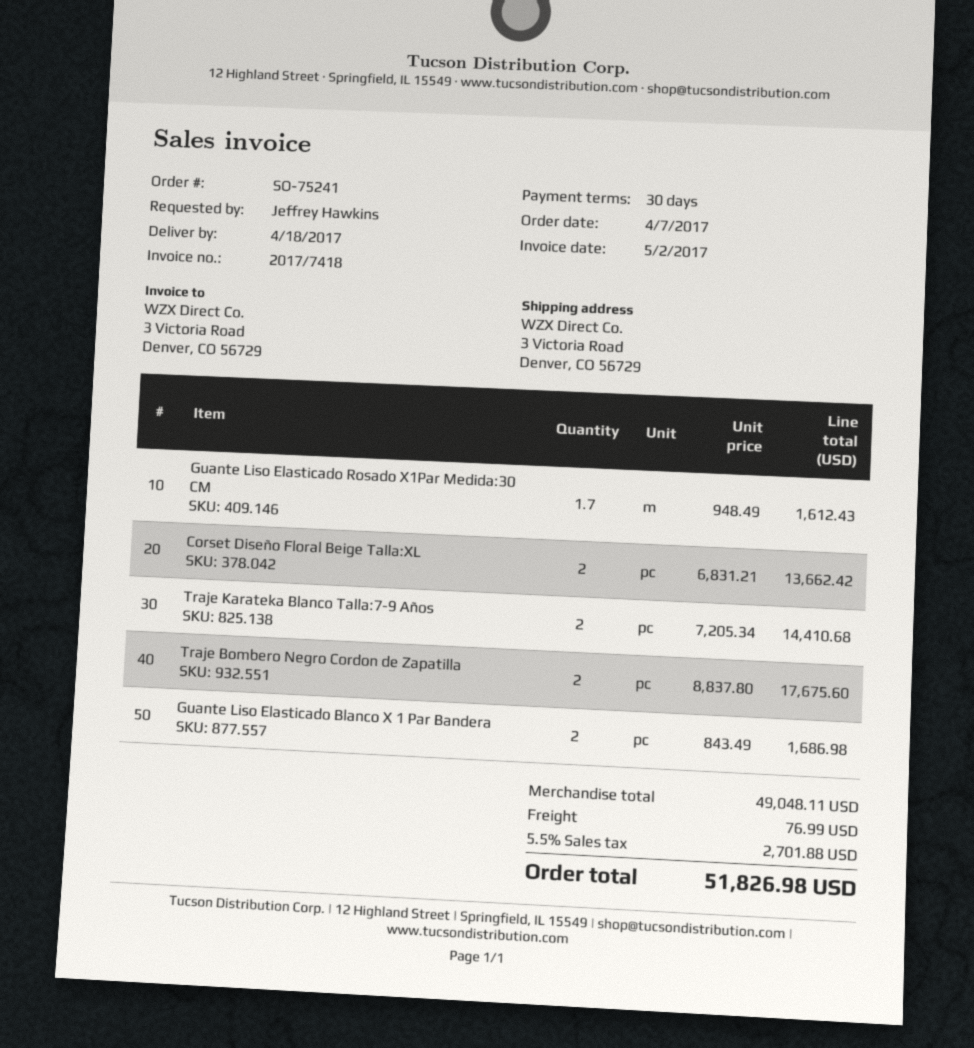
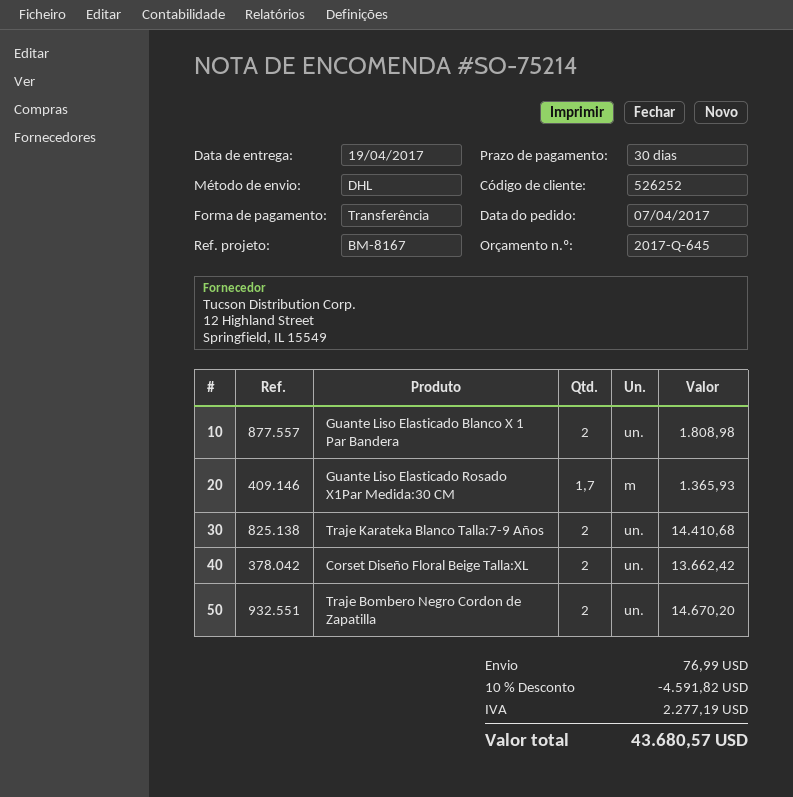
order number: SO-75241 -> SO-75214
delivery date: 2017-04-18 -> 2017-04-19
Guante Liso Elasticado Rosado X1Par Medida:30 CM: 1.7 for 1612.43 -> 1.7 for 1365.93
Traje Bombero Negro Cordon de Zapatilla: 2 for 17675.60 -> 2 for 14670.20
Guante Liso Elasticado Blanco X 1 Par Bandera: 2 for 1686.98 -> 2 for 1808.98
discount: none -> 10% = 4591.82
tax: 2701.88 -> 2277.19
total: 51826.98 -> 43680.57

